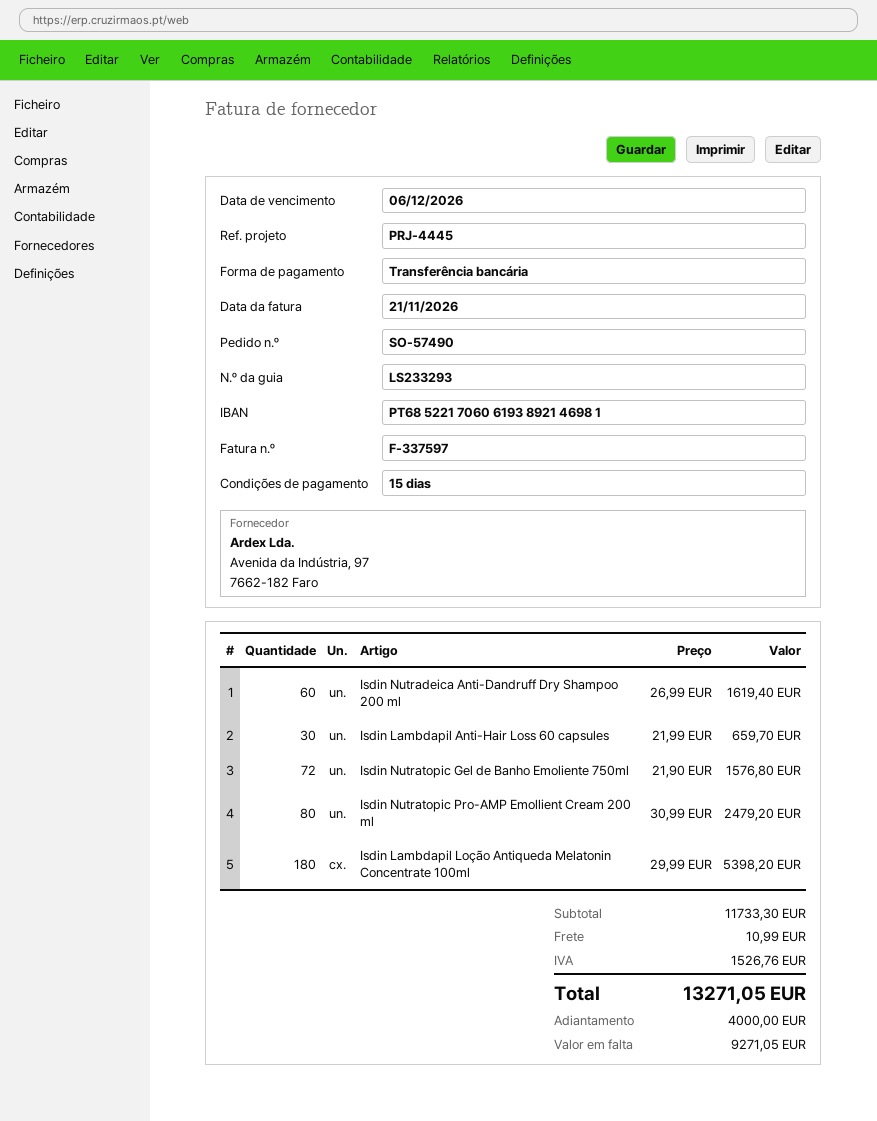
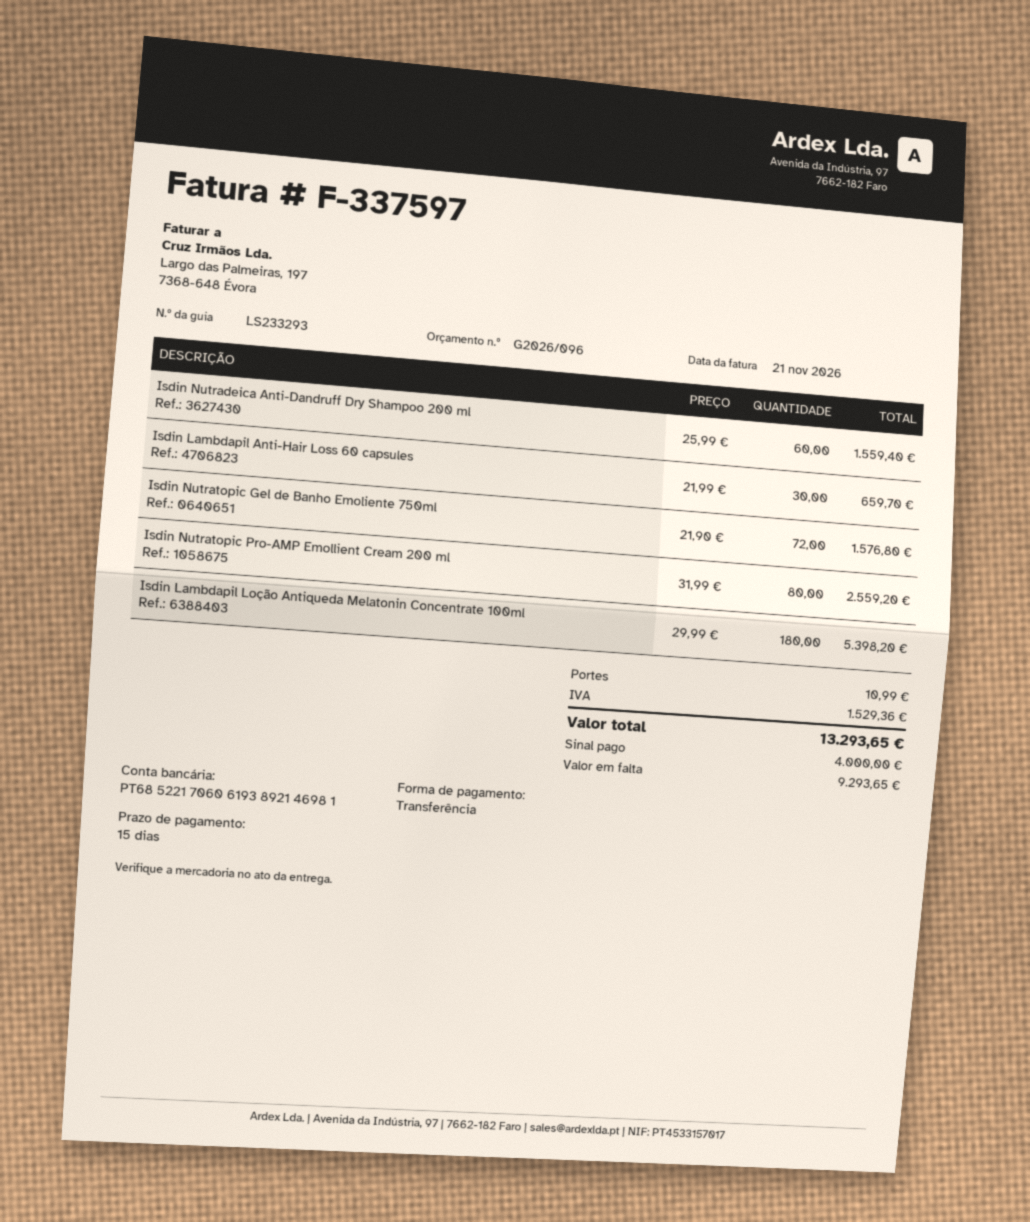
Isdin Nutradeica Anti-Dandruff Dry Shampoo 200 ml: 60 x 26.99 = 1619.40 -> 60 x 25.99 = 1559.40
Isdin Nutratopic Pro-AMP Emollient Cream 200 ml: 80 x 30.99 = 2479.20 -> 80 x 31.99 = 2559.20
tax: 1526.76 -> 1529.36
total: 13271.05 -> 13293.65
balance: 9271.05 -> 9293.65

